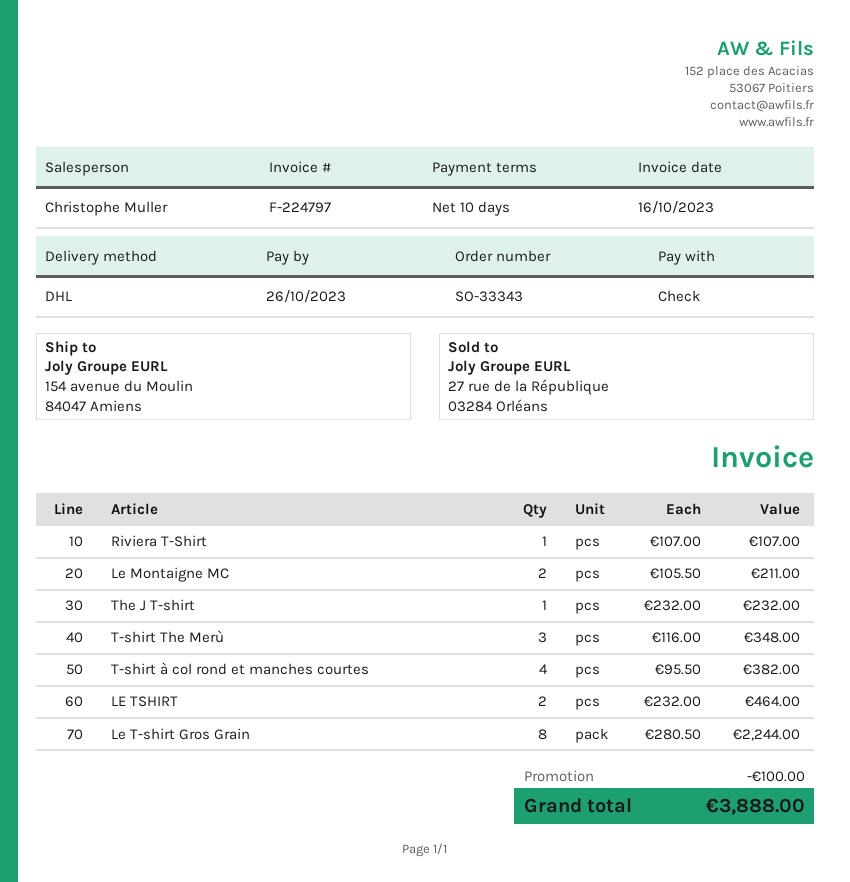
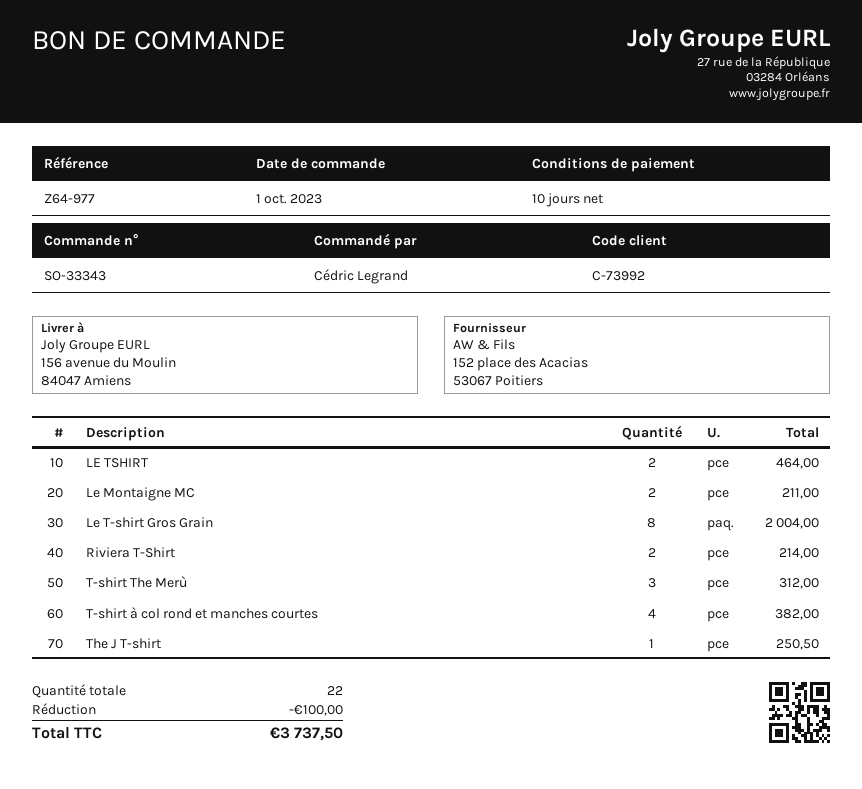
ship to: 154 avenue du Moulin, 84047 Amiens -> 156 avenue du Moulin, 84047 Amiens
Riviera T-Shirt: 1 for 107.00 -> 2 for 214.00
The J T-shirt: 1 for 232.00 -> 1 for 250.50
T-shirt The Merù: 3 for 348.00 -> 3 for 312.00
Le T-shirt Gros Grain: 8 for 2244.00 -> 8 for 2004.00
total: 3888.00 -> 3737.50

